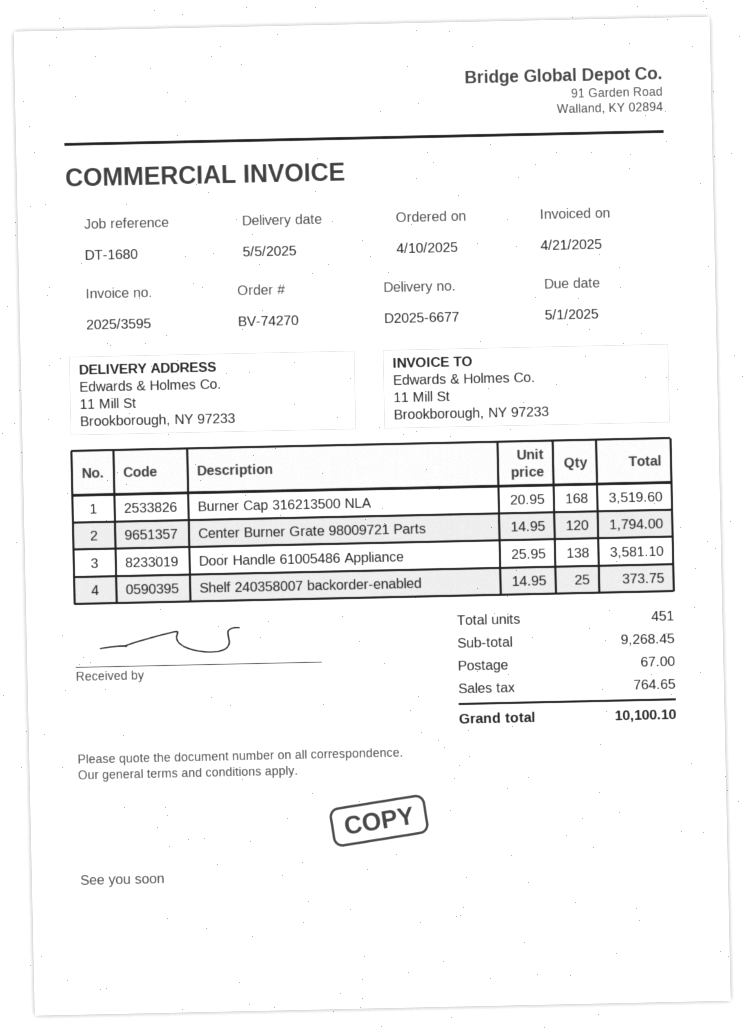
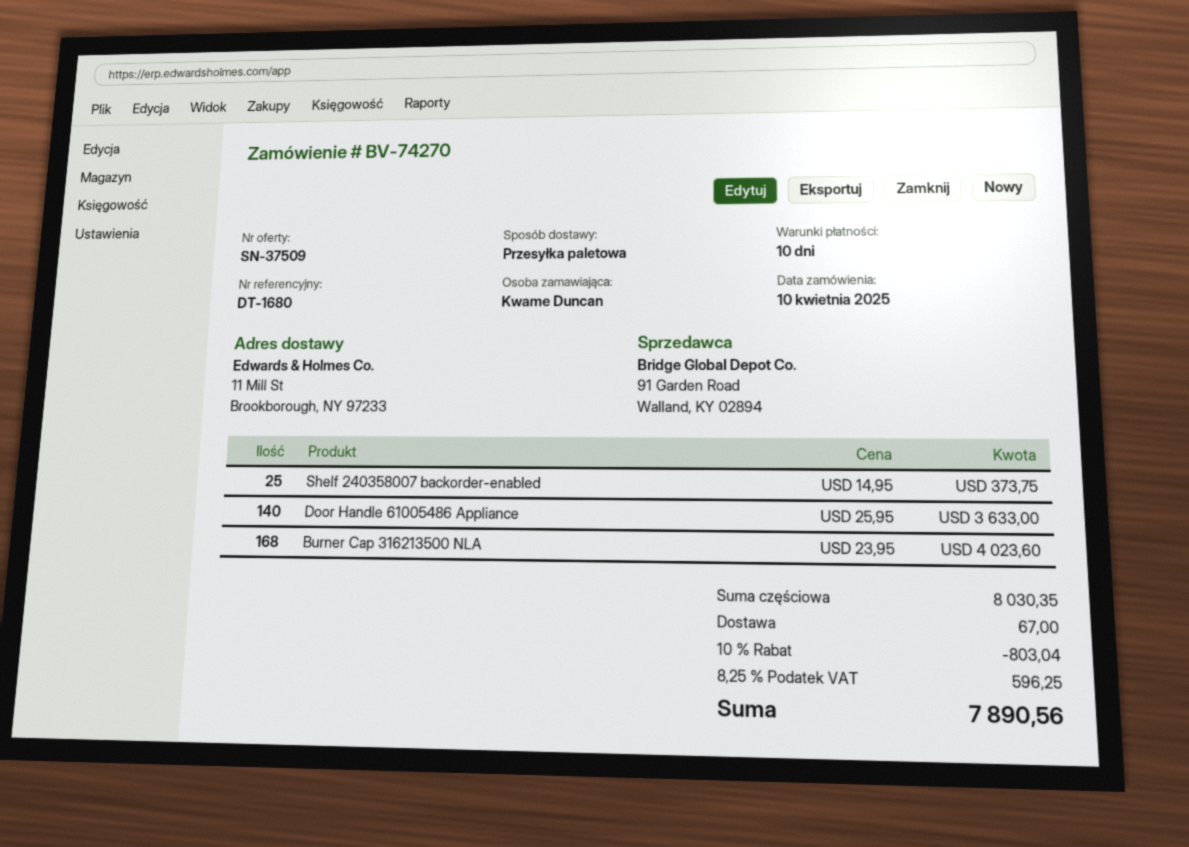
Burner Cap 316213500 NLA: 168 x 20.95 = 3519.60 -> 168 x 23.95 = 4023.60
Center Burner Grate 98009721 Parts: 120 x 14.95 = 1794.00 -> none
Door Handle 61005486 Appliance: 138 x 25.95 = 3581.10 -> 140 x 25.95 = 3633.00
subtotal: 9268.45 -> 8030.35
discount: none -> 10% = 803.04
tax: 764.65 -> 596.25
total: 10100.10 -> 7890.56

